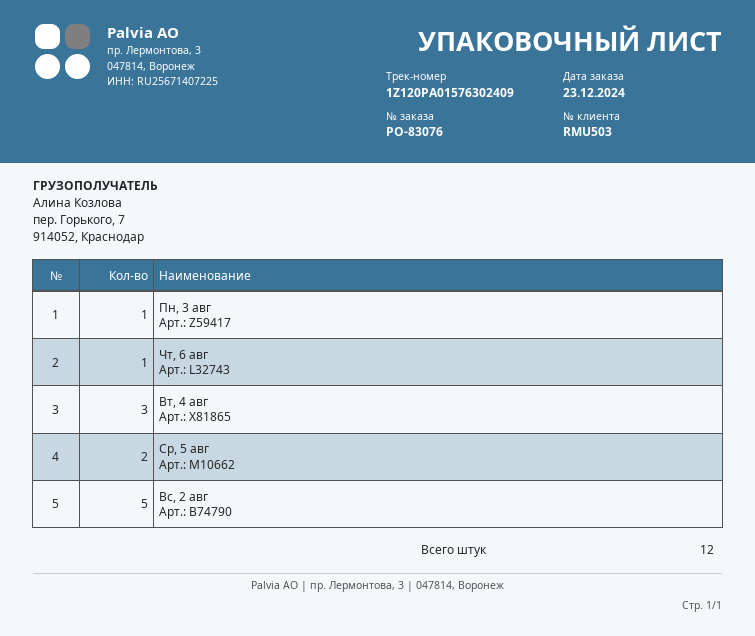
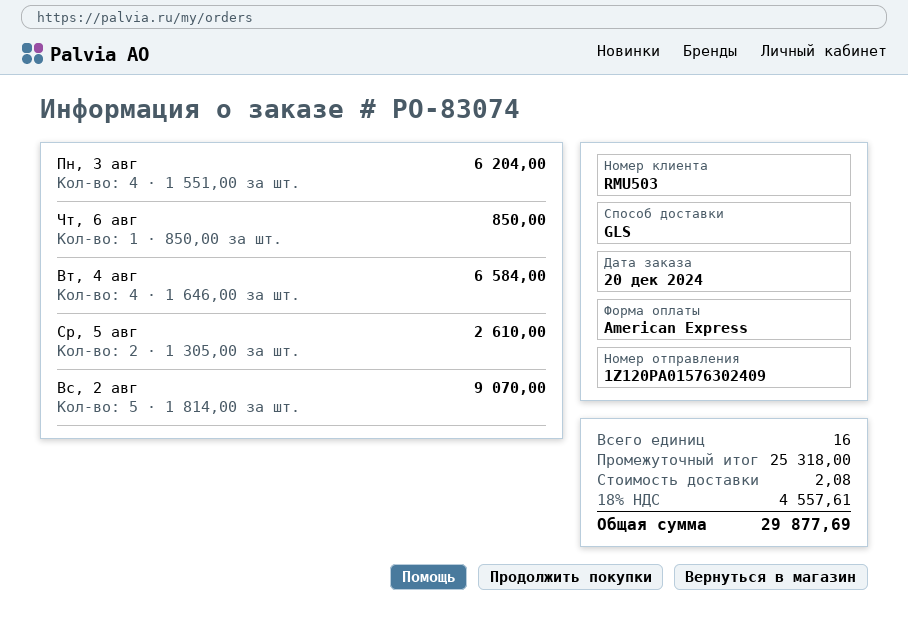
order number: PO-83076 -> PO-83074
order date: 2024-12-23 -> 2024-12-20
Пн, 3 авг: 1 -> 4
Вт, 4 авг: 3 -> 4
total quantity: 12 -> 16

